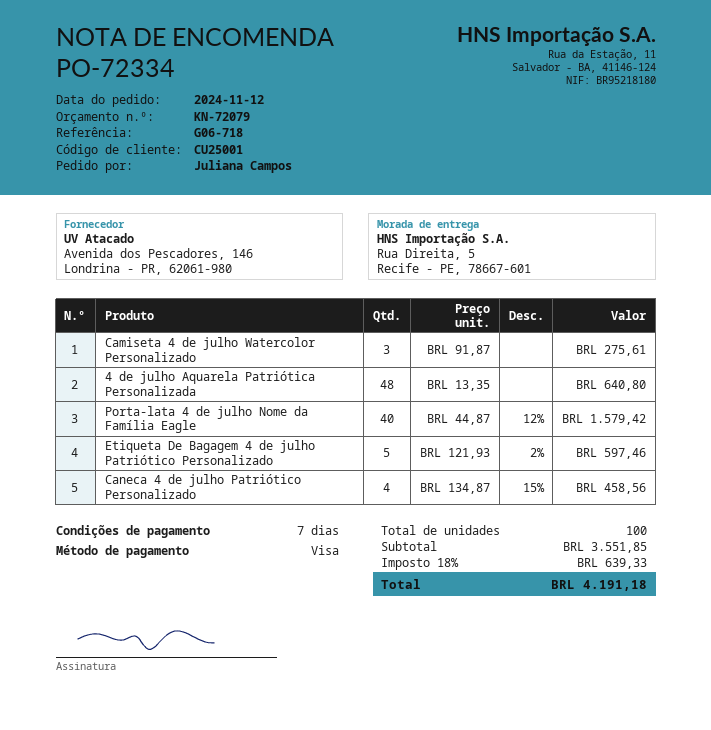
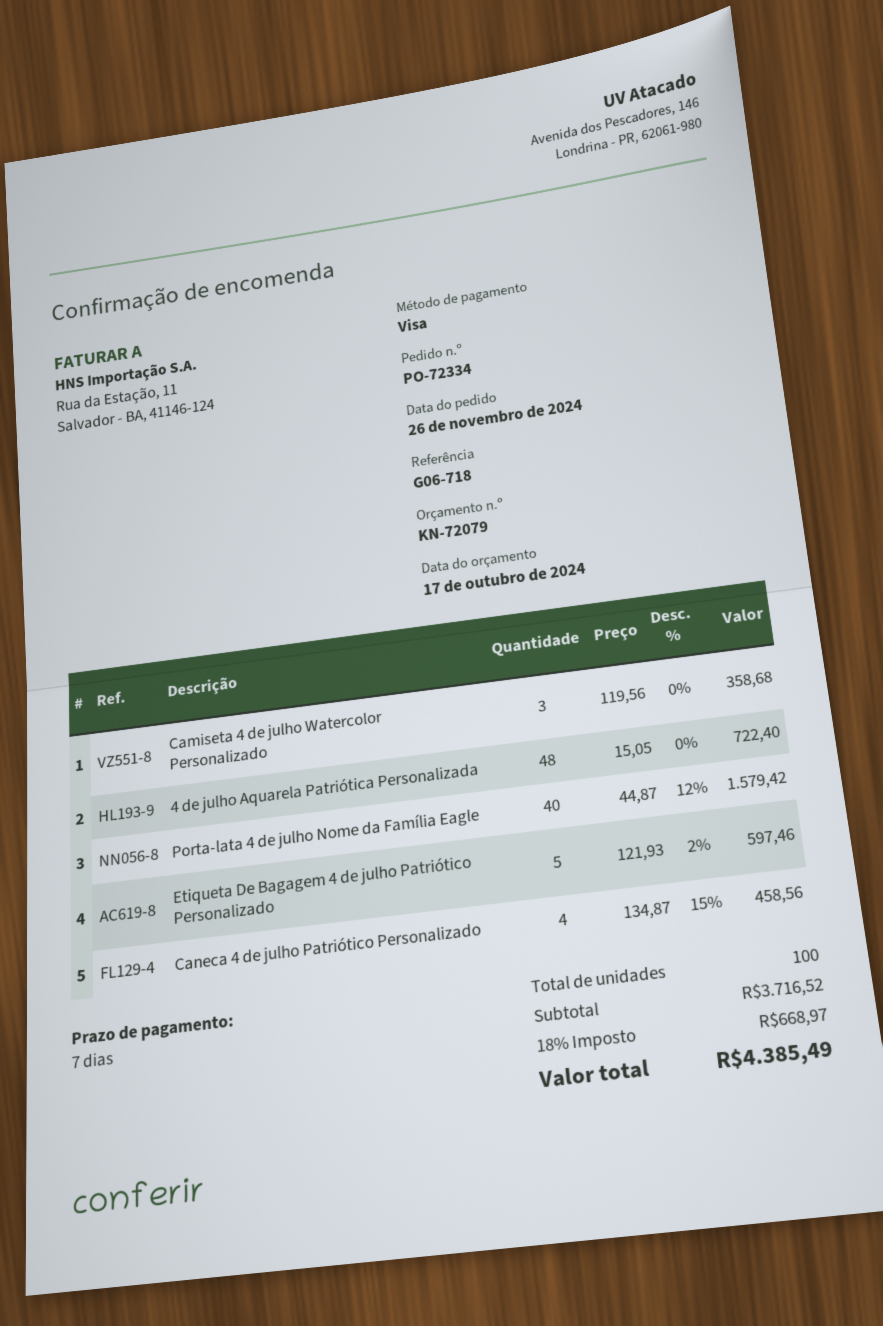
order date: 2024-11-12 -> 2024-11-26
Camiseta 4 de julho Watercolor Personalizado: 3 x 91.87 = 275.61 -> 3 x 119.56 = 358.68
4 de julho Aquarela Patriótica Personalizada: 48 x 13.35 = 640.80 -> 48 x 15.05 = 722.40
subtotal: 3551.85 -> 3716.52
tax: 18% = 639.33 -> 18% = 668.97
total: 4191.18 -> 4385.49

